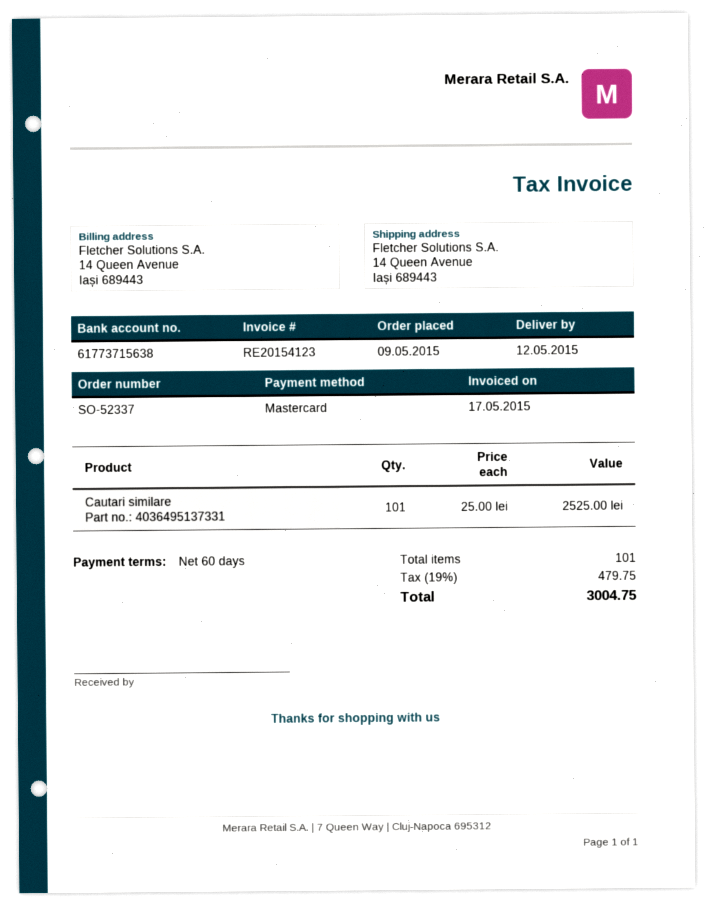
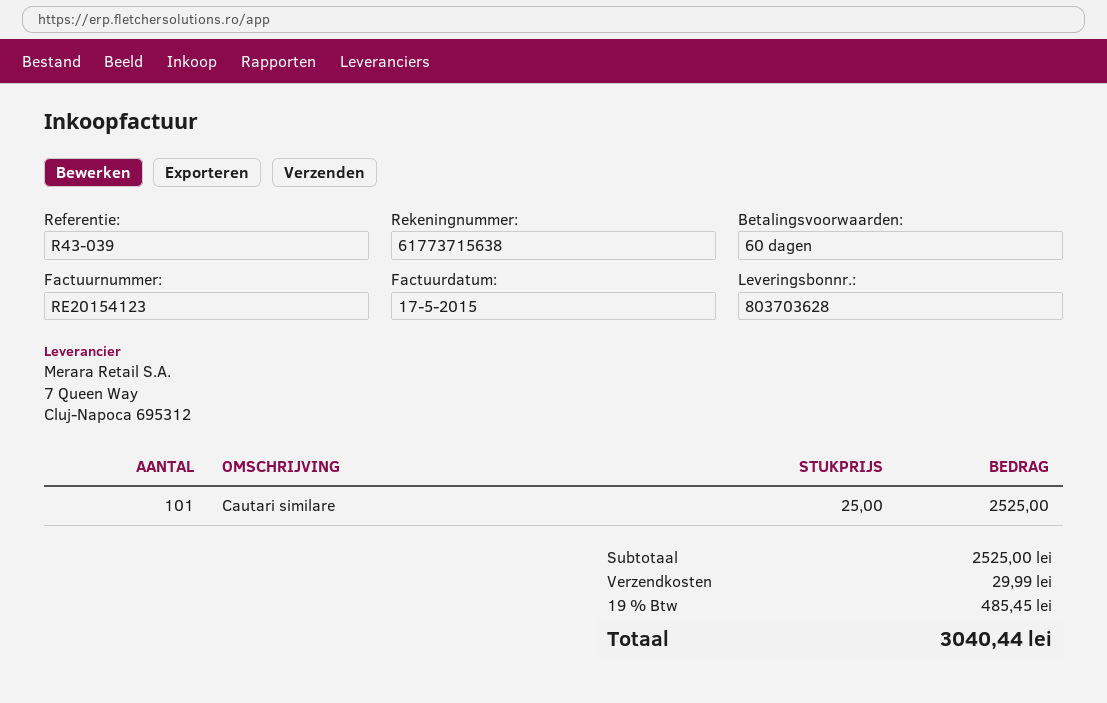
shipping: none -> 29.99
tax: 19% = 479.75 -> 19% = 485.45
total: 3004.75 -> 3040.44

